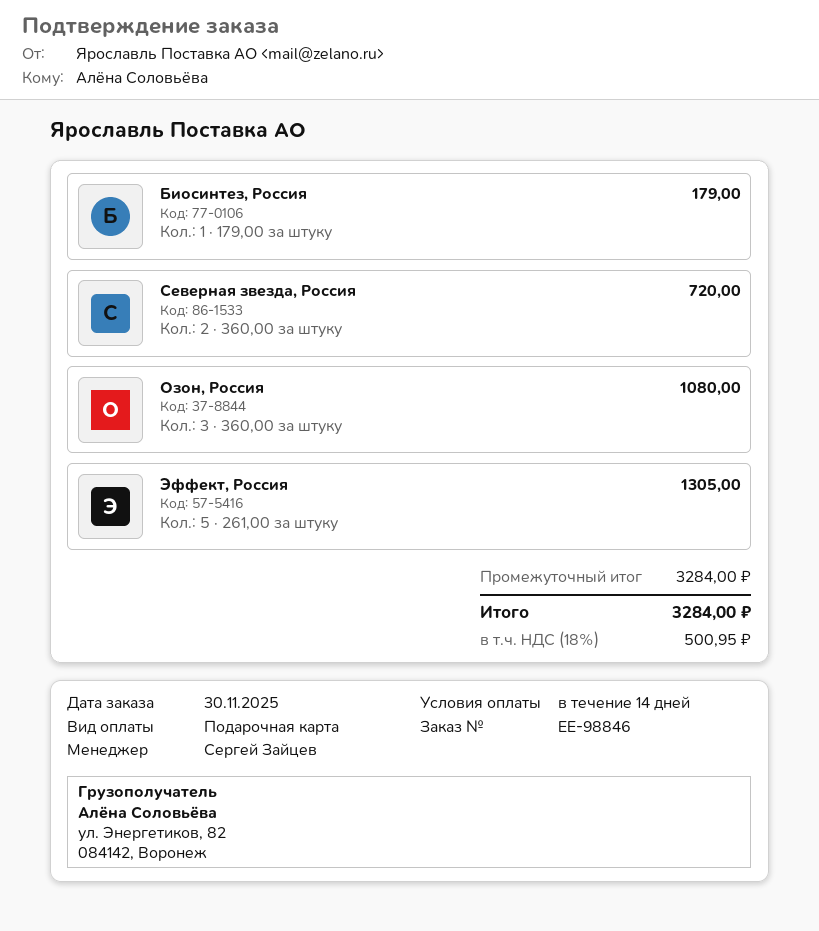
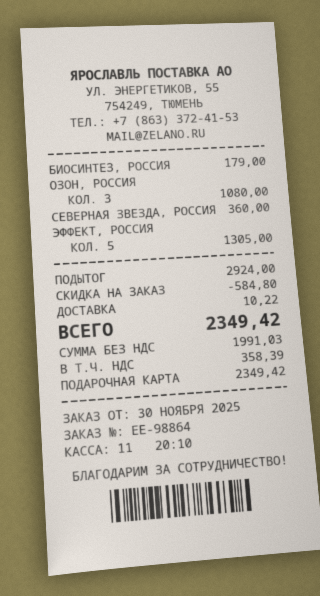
order number: EE-98846 -> EE-98864
Северная звезда, Россия: 2 for 720.00 -> 1 for 360.00
subtotal: 3284.00 -> 2924.00
discount: none -> 584.80
shipping: none -> 10.22
tax: 500.95 -> 358.39
total: 3284.00 -> 2349.42

